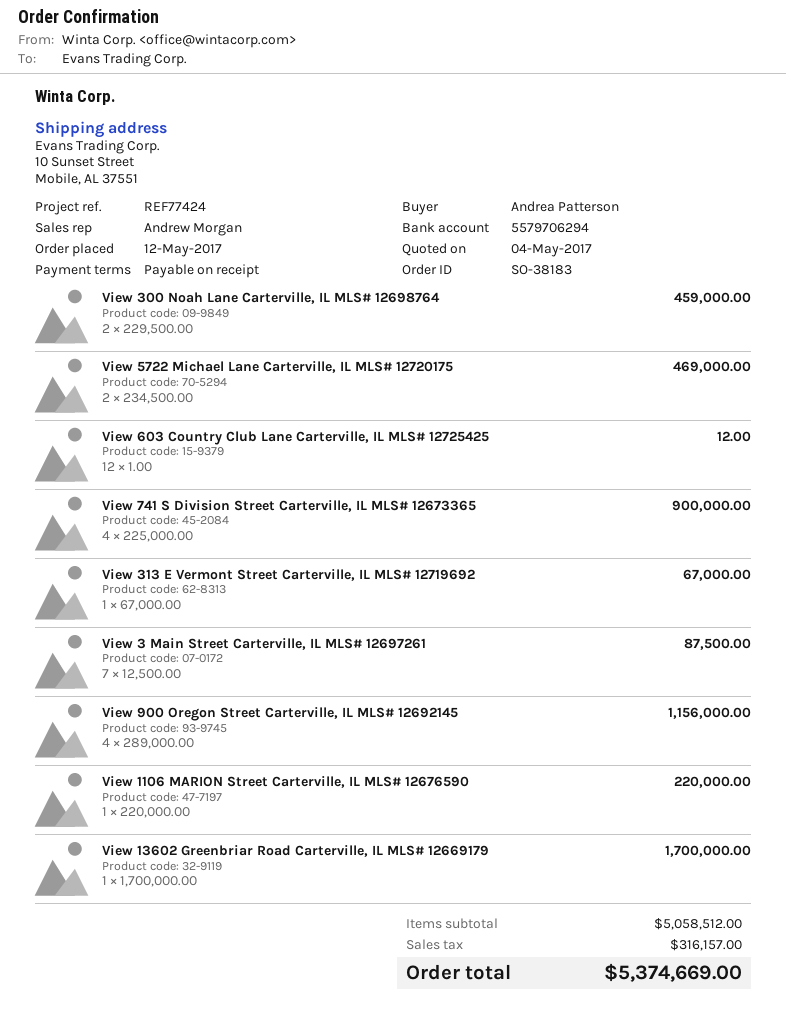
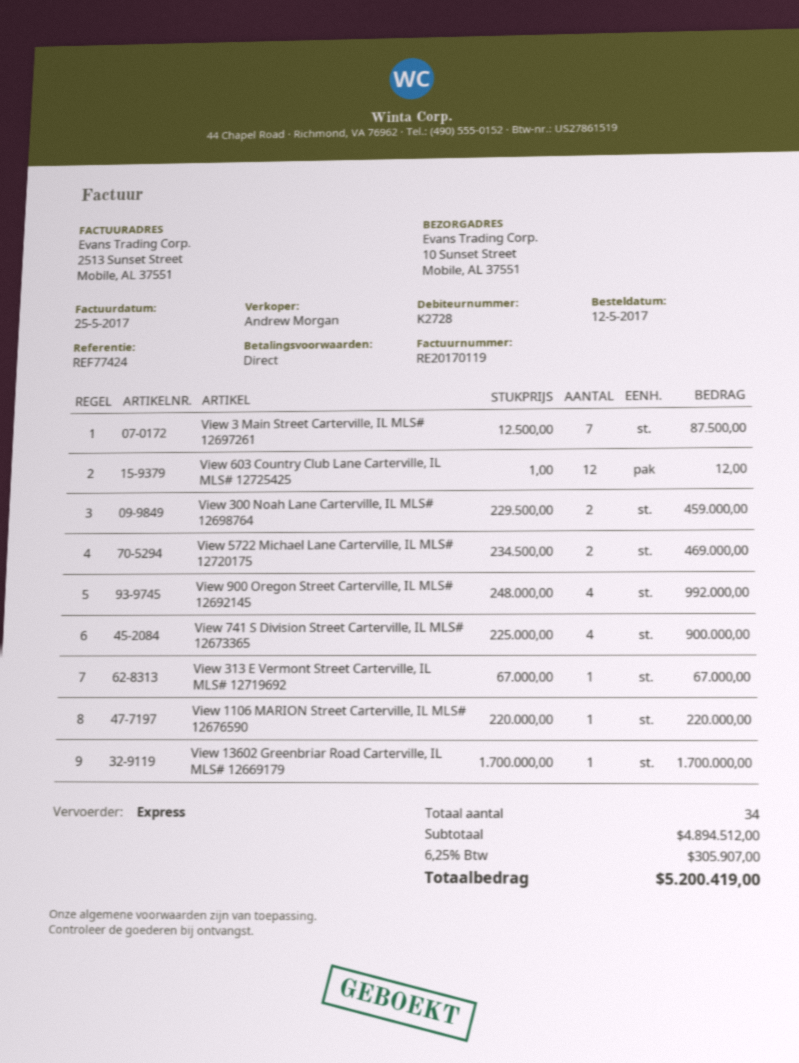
View 900 Oregon Street Carterville, IL MLS# 12692145: 4 x 289000.00 = 1156000.00 -> 4 x 248000.00 = 992000.00
subtotal: 5058512.00 -> 4894512.00
tax: 316157.00 -> 305907.00
total: 5374669.00 -> 5200419.00

